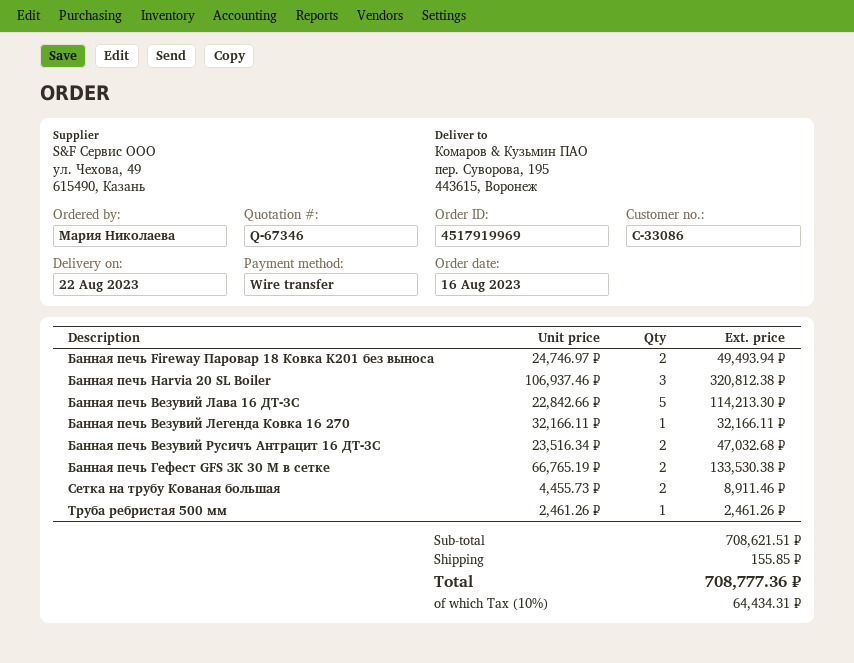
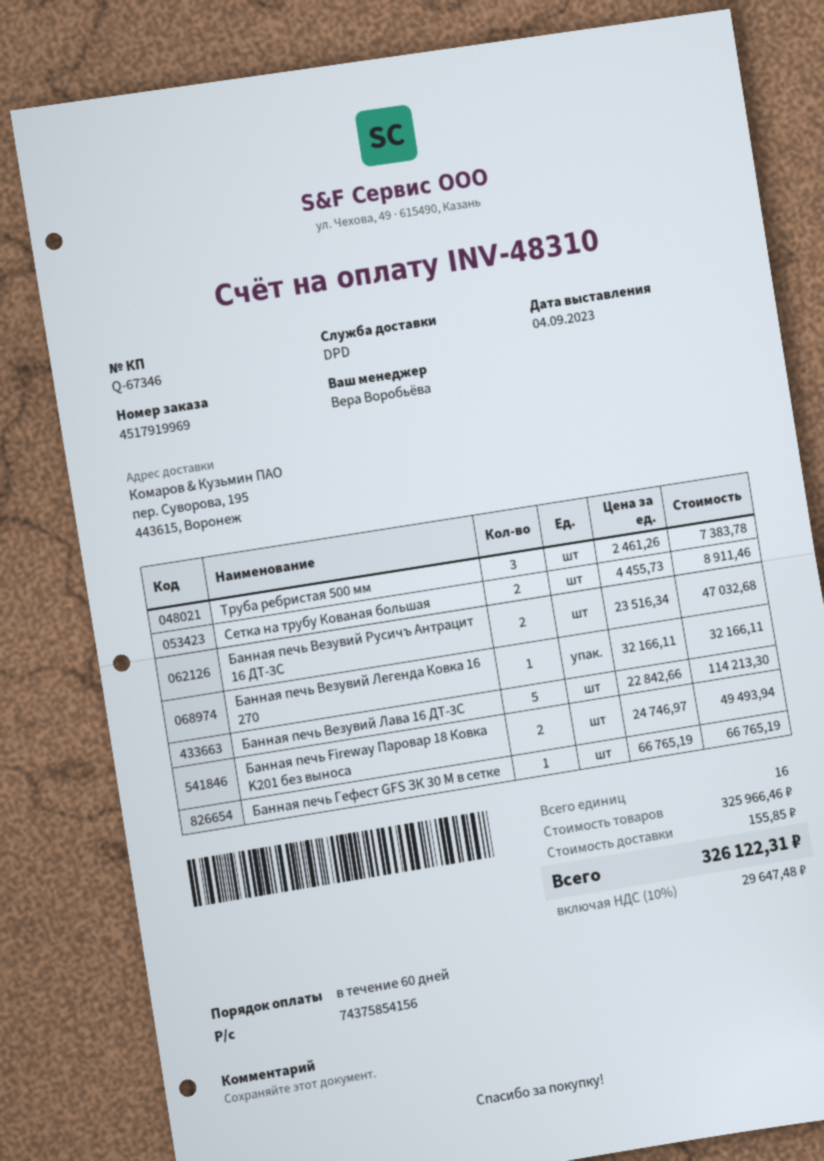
Банная печь Harvia 20 SL Boiler: 3 x 106937.46 = 320812.38 -> none
Банная печь Гефест GFS ЗК 30 М в сетке: 2 x 66765.19 = 133530.38 -> 1 x 66765.19 = 66765.19
Труба ребристая 500 мм: 1 x 2461.26 = 2461.26 -> 3 x 2461.26 = 7383.78
subtotal: 708621.51 -> 325966.46
tax: 10% = 64434.31 -> 10% = 29647.48
total: 708777.36 -> 326122.31

